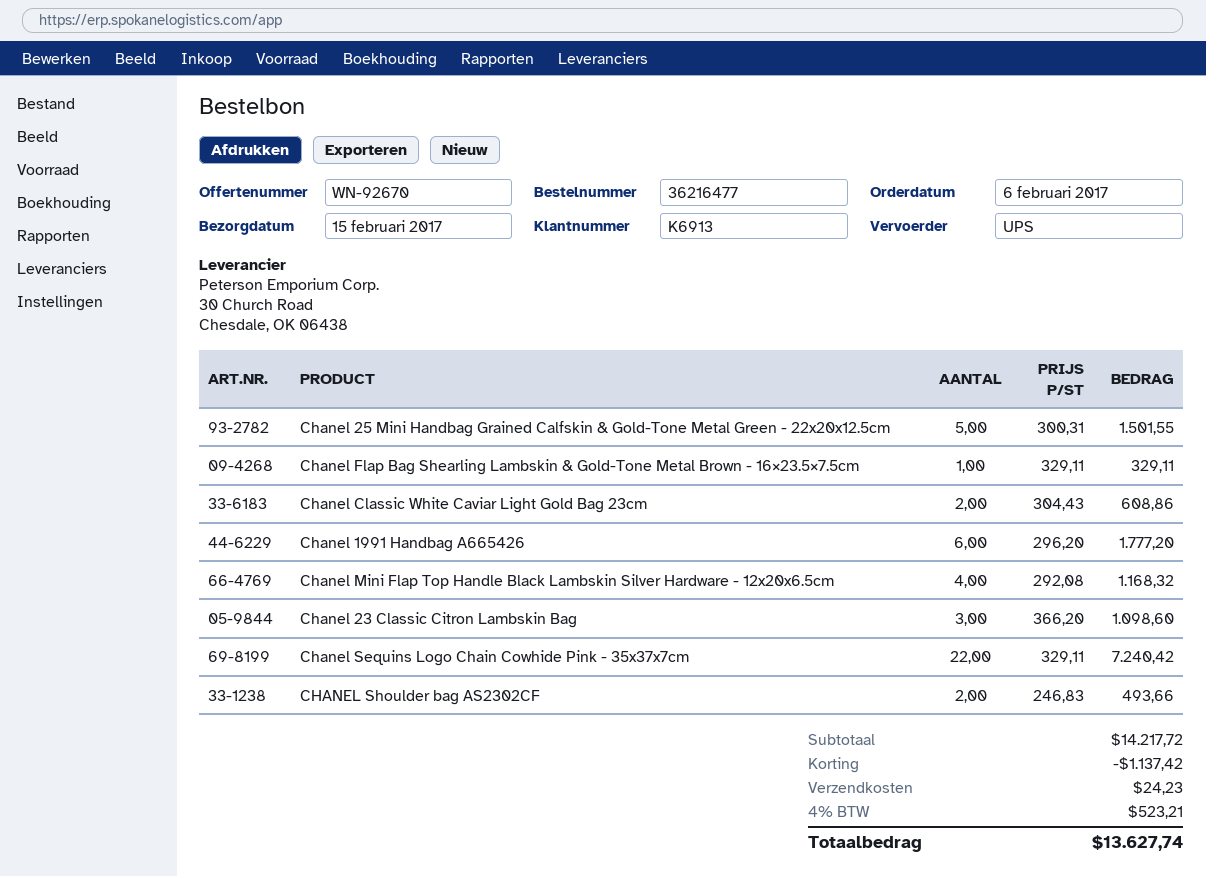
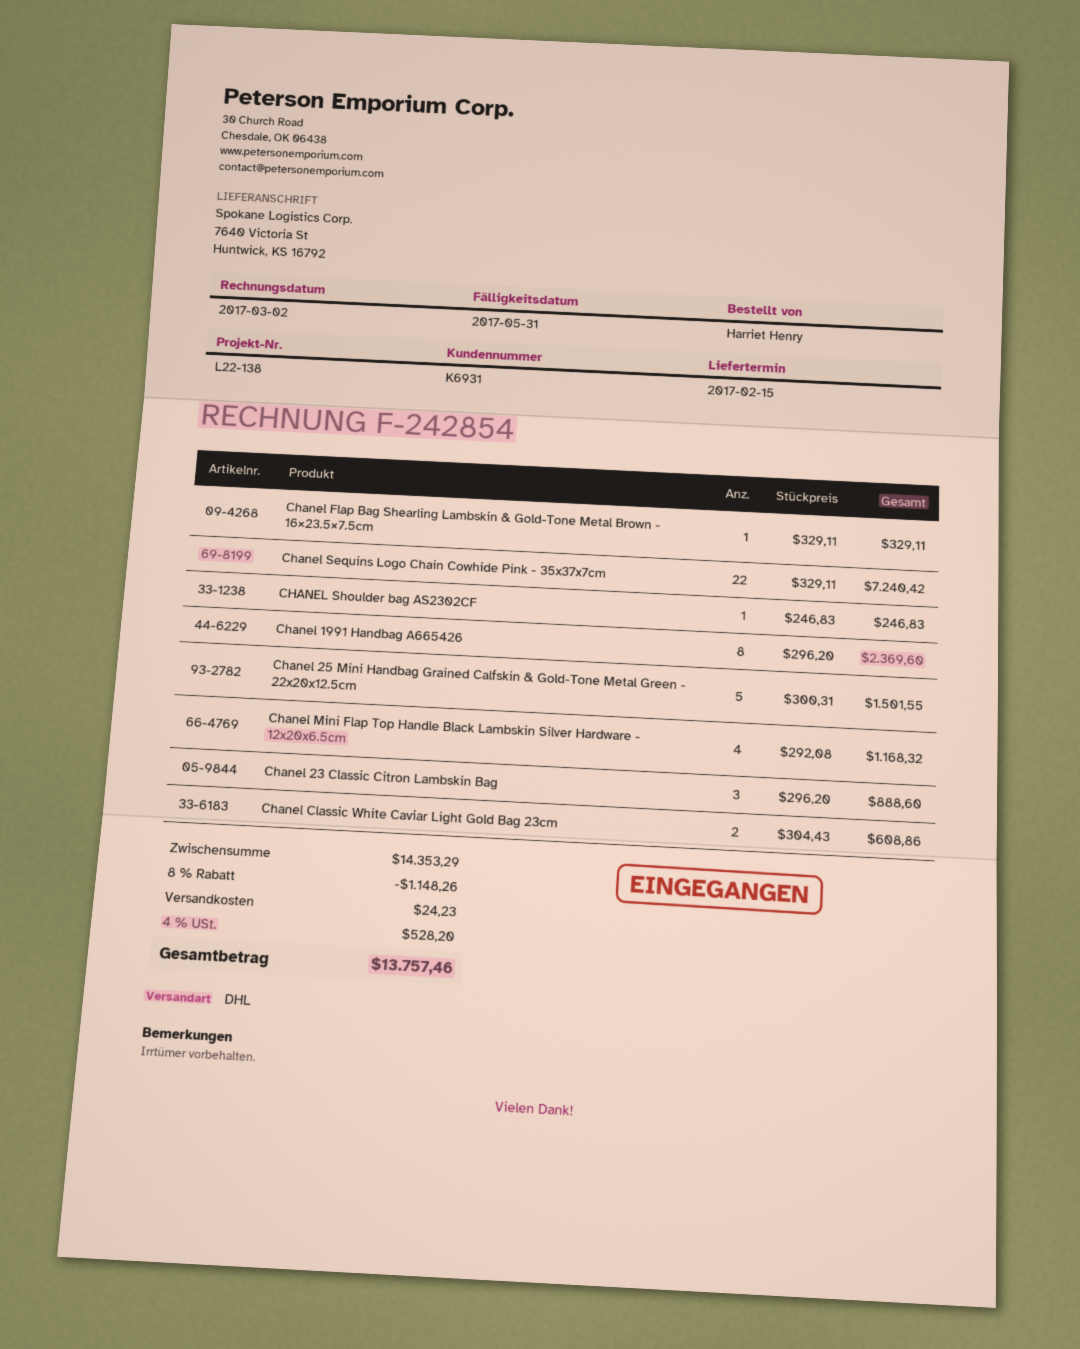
customer number: K6913 -> K6931
shipping method: UPS -> DHL
Chanel 1991 Handbag A665426: 6 x 296.20 = 1777.20 -> 8 x 296.20 = 2369.60
Chanel 23 Classic Citron Lambskin Bag: 3 x 366.20 = 1098.60 -> 3 x 296.20 = 888.60
CHANEL Shoulder bag AS2302CF: 2 x 246.83 = 493.66 -> 1 x 246.83 = 246.83
subtotal: 14217.72 -> 14353.29
discount: 1137.42 -> 1148.26
tax: 4% = 523.21 -> 4% = 528.20
total: 13627.74 -> 13757.46

